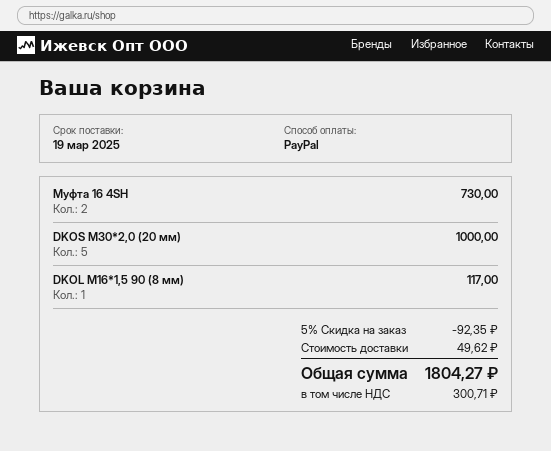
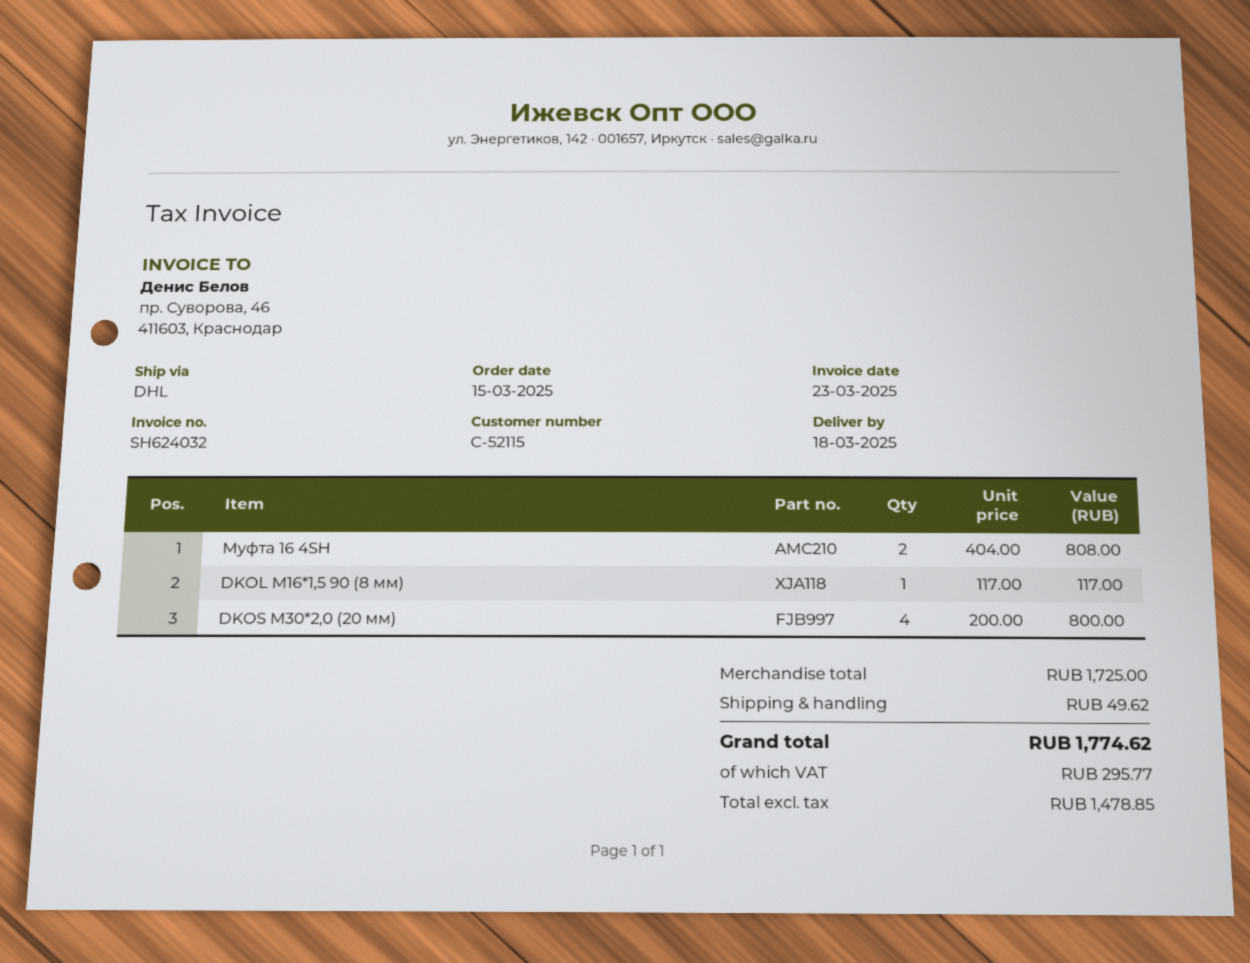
delivery date: 2025-03-19 -> 2025-03-18
Муфта 16 4SH: 2 for 730.00 -> 2 for 808.00
DKOS М30*2,0 (20 мм): 5 for 1000.00 -> 4 for 800.00
discount: 5% = 92.35 -> none
tax: 300.71 -> 295.77
total: 1804.27 -> 1774.62

